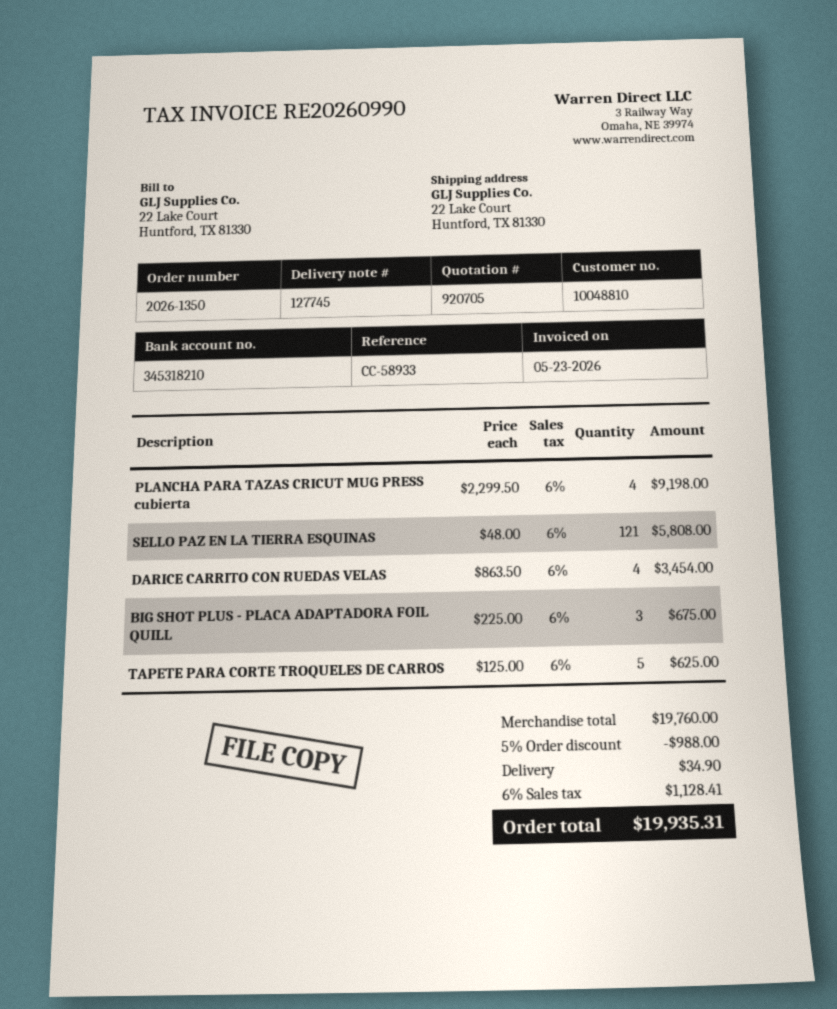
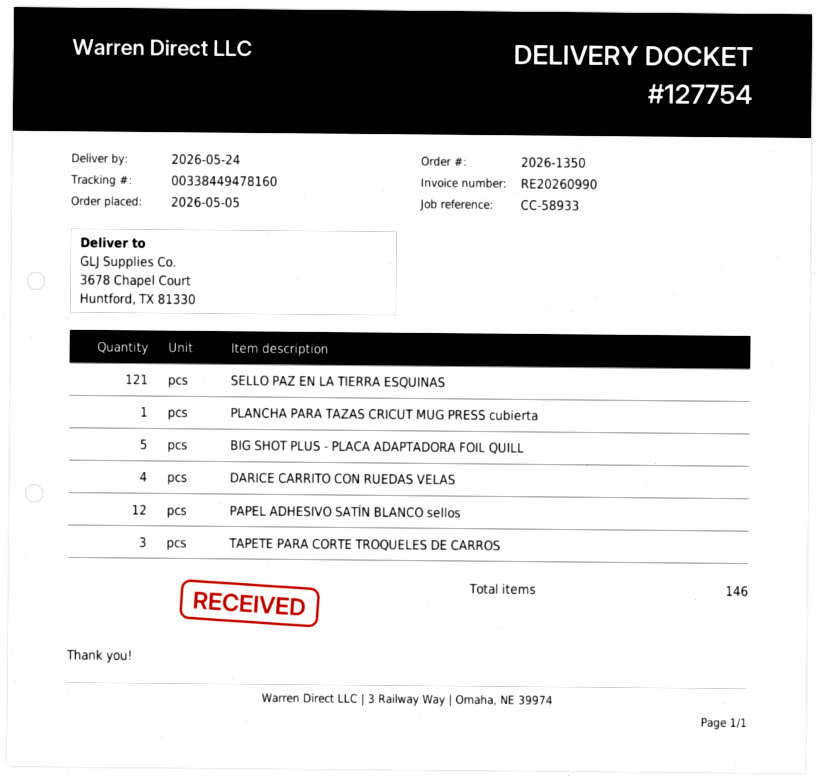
delivery note number: 127745 -> 127754
ship to: 22 Lake Court, Huntford, TX 81330 -> 3678 Chapel Court, Huntford, TX 81330
PLANCHA PARA TAZAS CRICUT MUG PRESS cubierta: 4 -> 1
BIG SHOT PLUS - PLACA ADAPTADORA FOIL QUILL: 3 -> 5
TAPETE PARA CORTE TROQUELES DE CARROS: 5 -> 3
PAPEL ADHESIVO SATÍN BLANCO sellos: none -> 12

